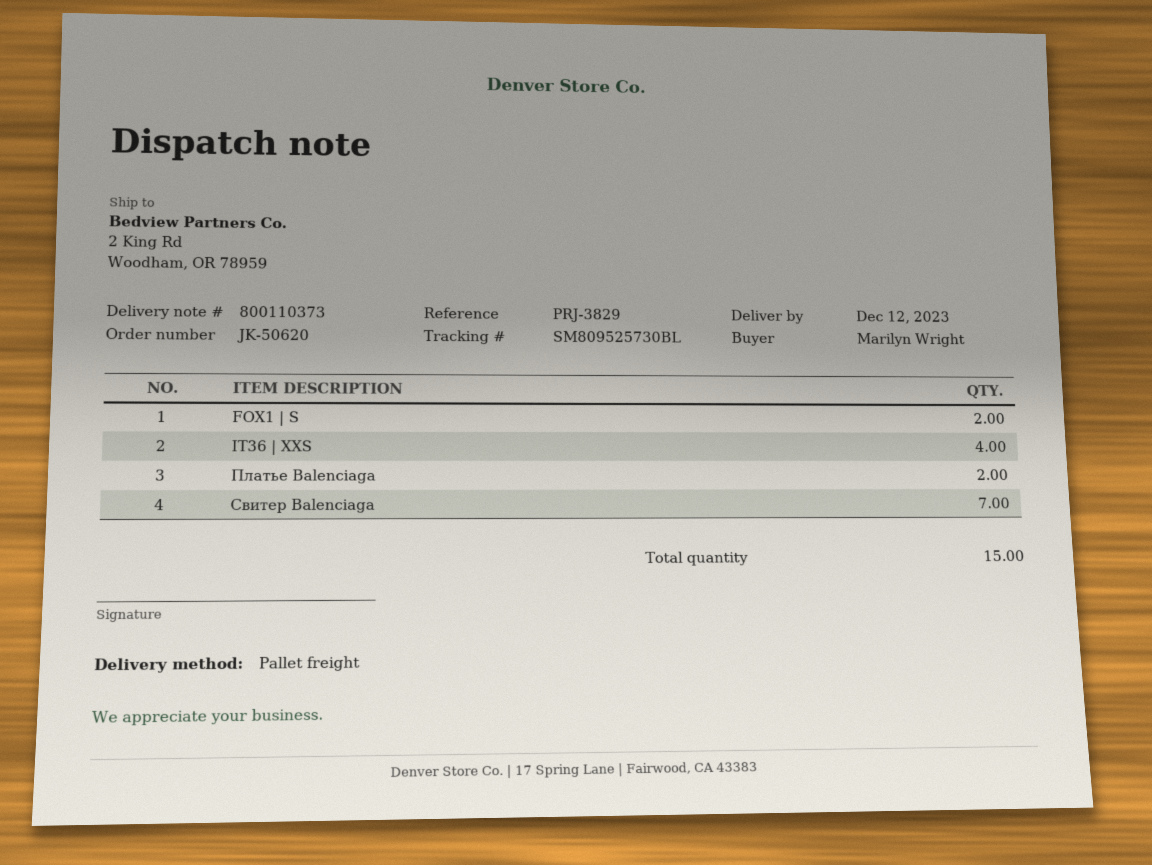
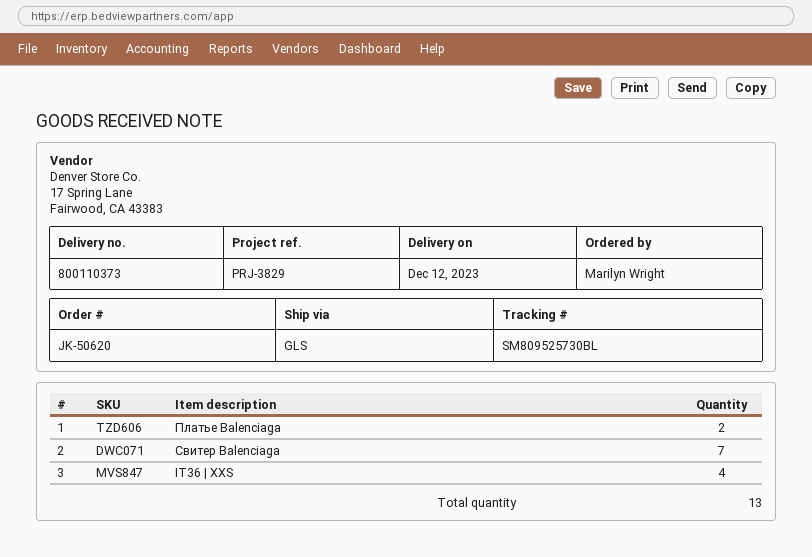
shipping method: pallet freight -> GLS
FOX1 | S: 2 -> none
total quantity: 15 -> 13

